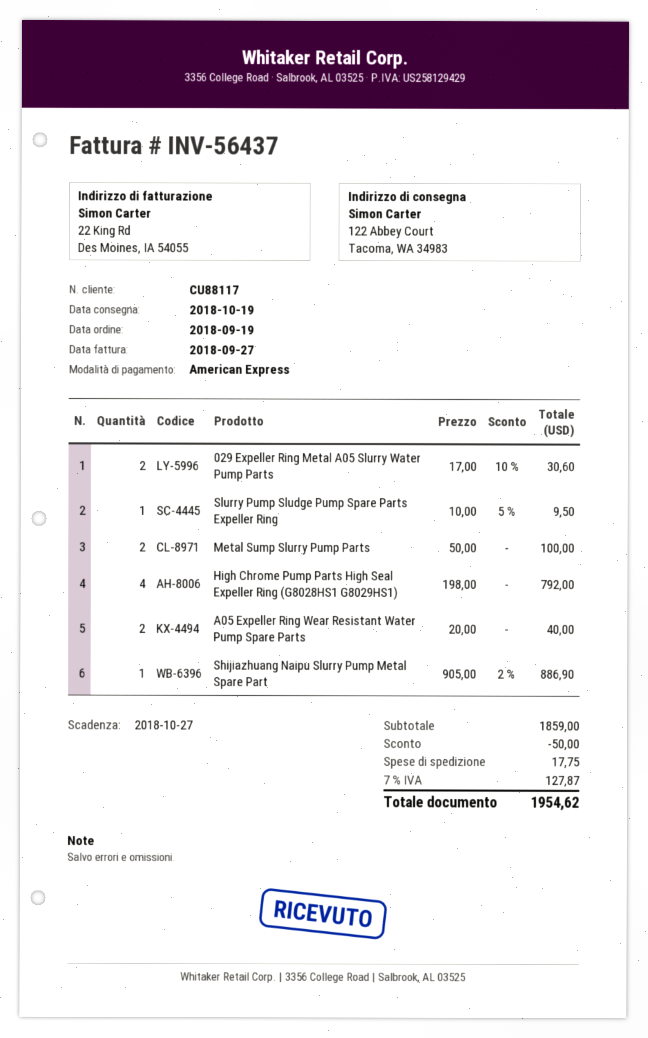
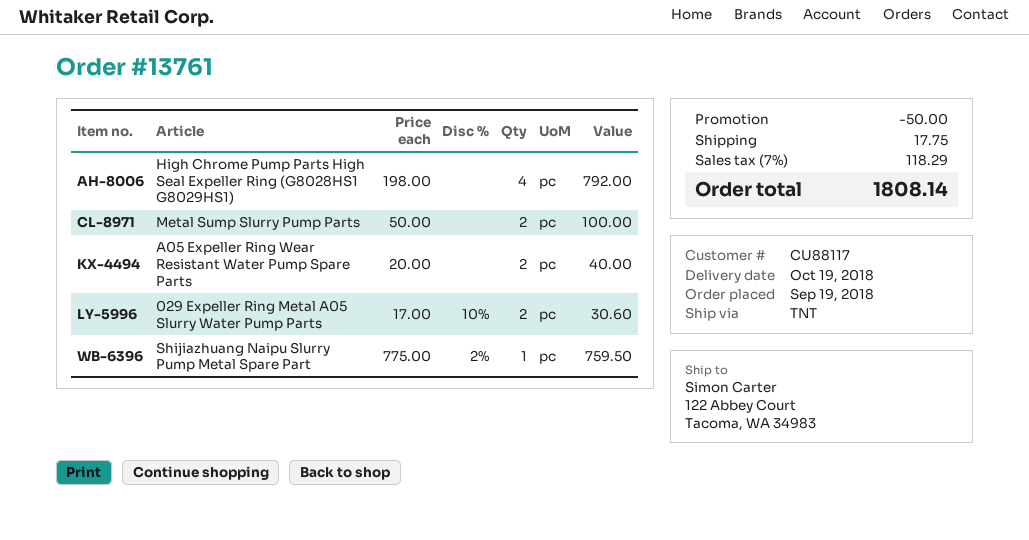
Slurry Pump Sludge Pump Spare Parts Expeller Ring: 1 x 10.00 - 5% = 9.50 -> none
Shijiazhuang Naipu Slurry Pump Metal Spare Part: 1 x 905.00 - 2% = 886.90 -> 1 x 775.00 - 2% = 759.50
tax: 7% = 127.87 -> 7% = 118.29
total: 1954.62 -> 1808.14

